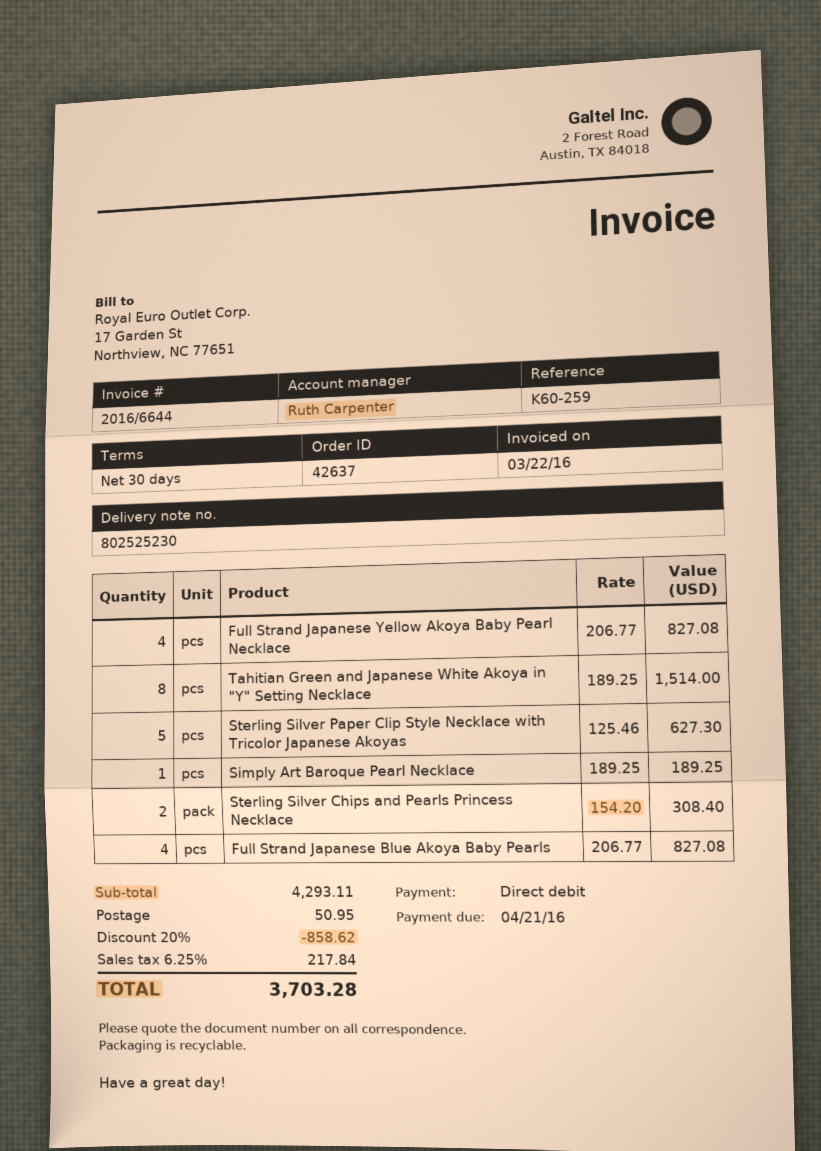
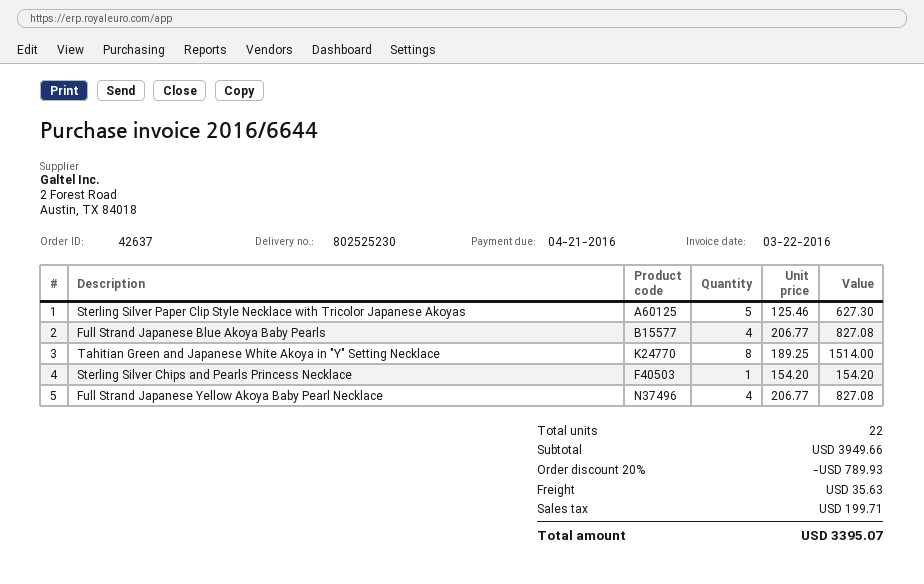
Simply Art Baroque Pearl Necklace: 1 x 189.25 = 189.25 -> none
Sterling Silver Chips and Pearls Princess Necklace: 2 x 154.20 = 308.40 -> 1 x 154.20 = 154.20
subtotal: 4293.11 -> 3949.66
discount: 20% = 858.62 -> 20% = 789.93
shipping: 50.95 -> 35.63
tax: 217.84 -> 199.71
total: 3703.28 -> 3395.07

